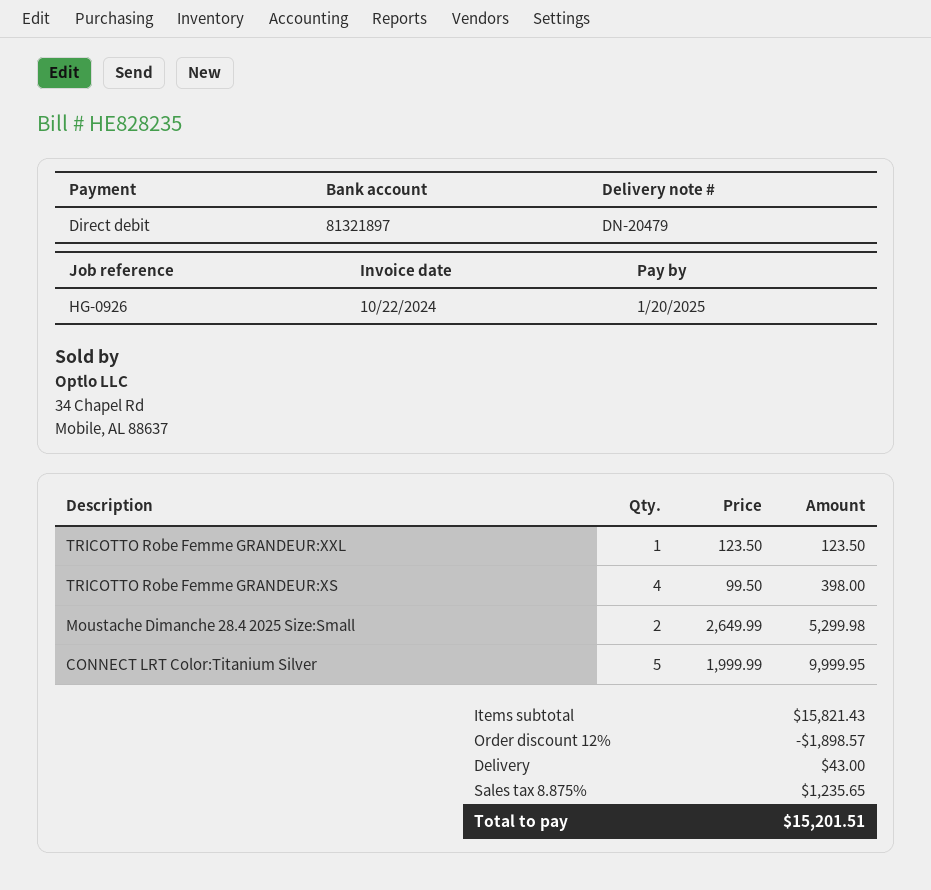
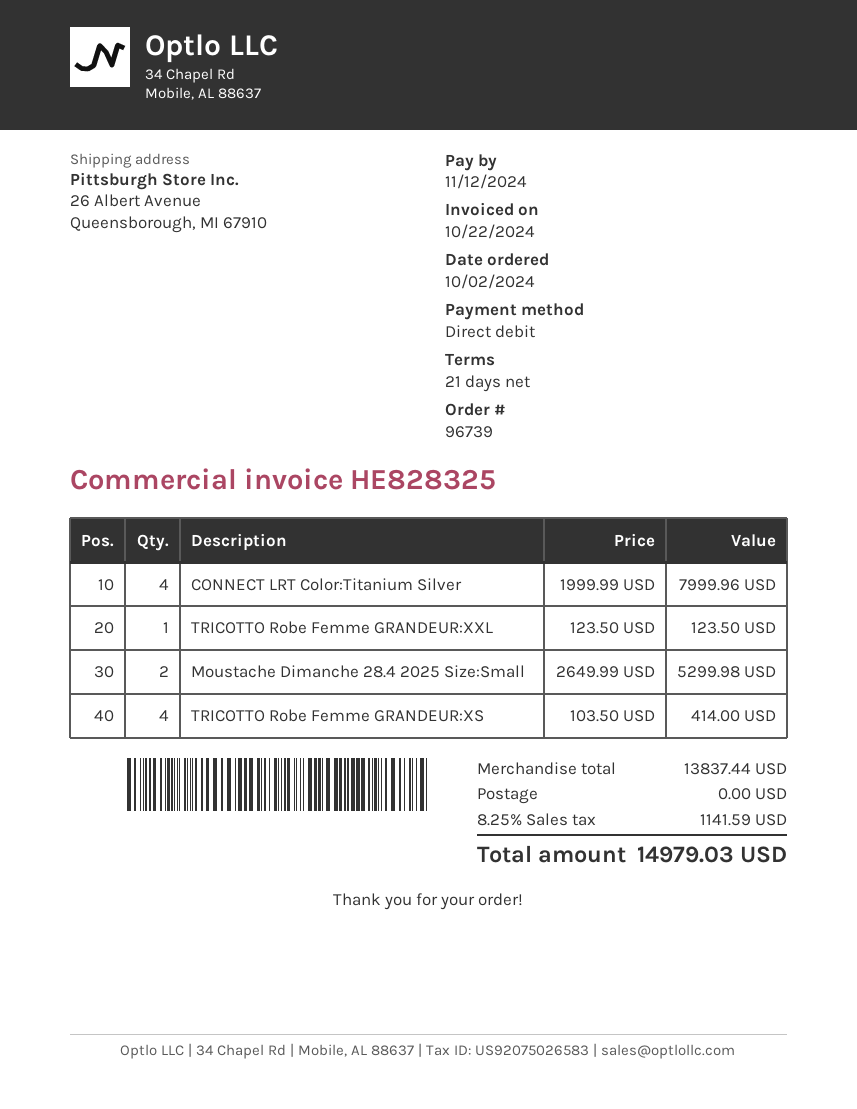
invoice number: HE828235 -> HE828325
due date: 2025-01-20 -> 2024-11-12
TRICOTTO Robe Femme GRANDEUR:XS: 4 x 99.50 = 398.00 -> 4 x 103.50 = 414.00
CONNECT LRT Color:Titanium Silver: 5 x 1999.99 = 9999.95 -> 4 x 1999.99 = 7999.96
subtotal: 15821.43 -> 13837.44
discount: 12% = 1898.57 -> none
shipping: 43.00 -> 0.00
tax: 8.875% = 1235.65 -> 8.25% = 1141.59
total: 15201.51 -> 14979.03

